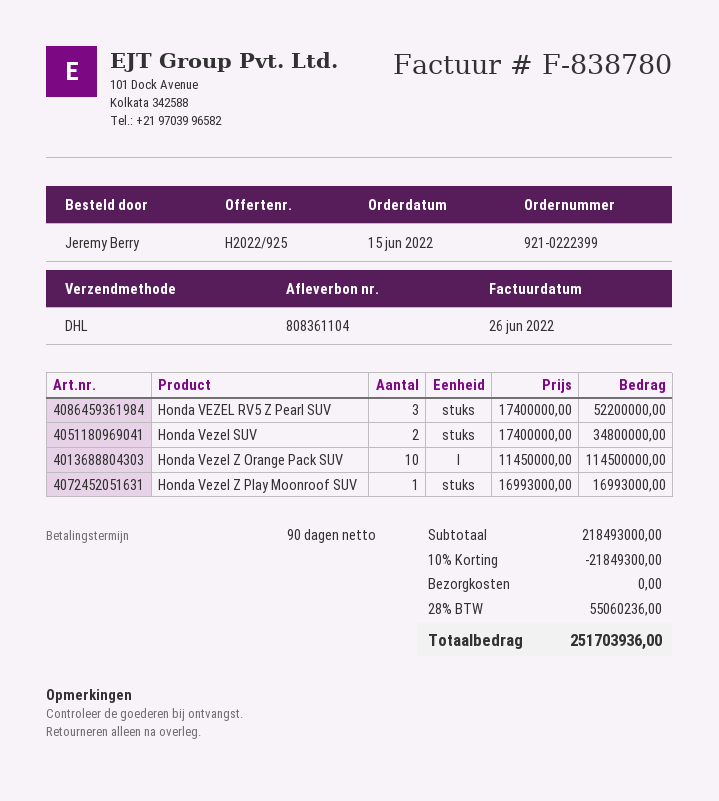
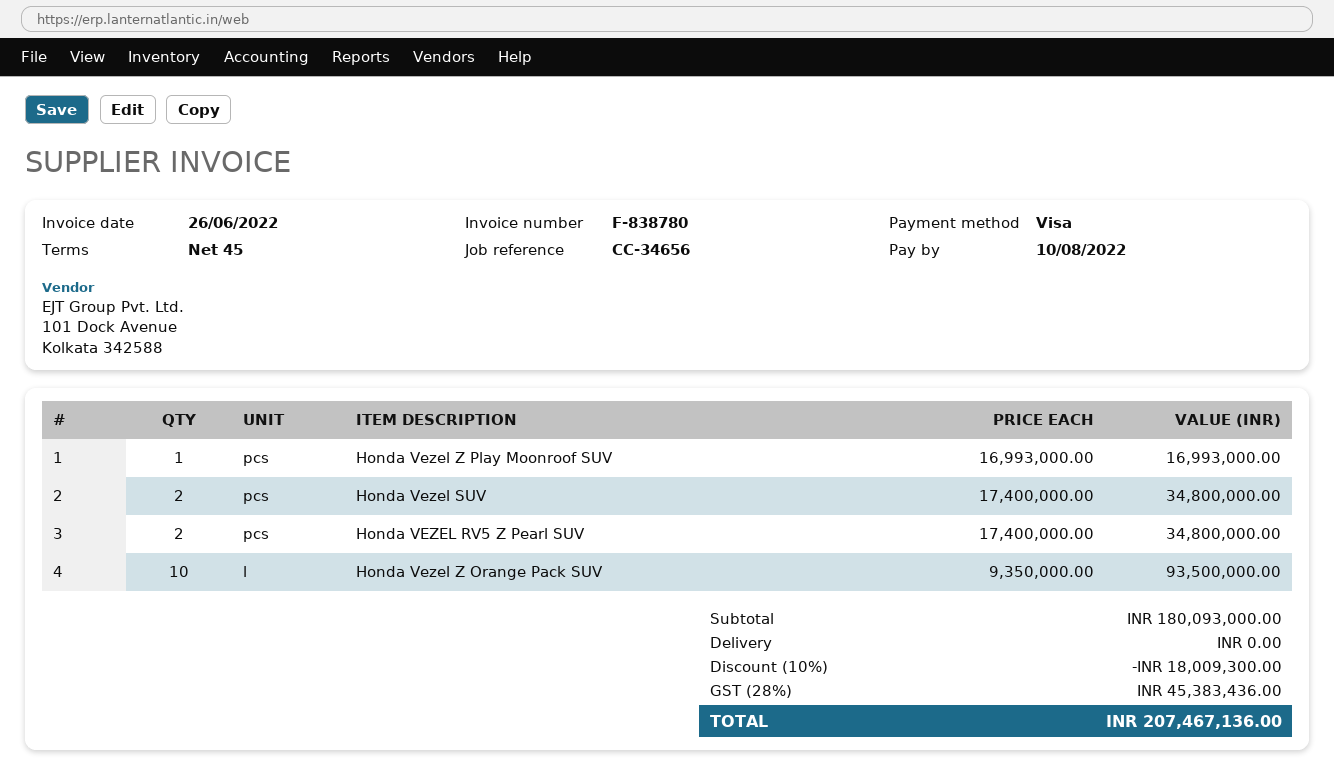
payment terms: 90 days -> 45 days
Honda VEZEL RV5 Z Pearl SUV: 3 x 17400000.00 = 52200000.00 -> 2 x 17400000.00 = 34800000.00
Honda Vezel Z Orange Pack SUV: 10 x 11450000.00 = 114500000.00 -> 10 x 9350000.00 = 93500000.00
subtotal: 218493000.00 -> 180093000.00
discount: 10% = 21849300.00 -> 10% = 18009300.00
tax: 28% = 55060236.00 -> 28% = 45383436.00
total: 251703936.00 -> 207467136.00

